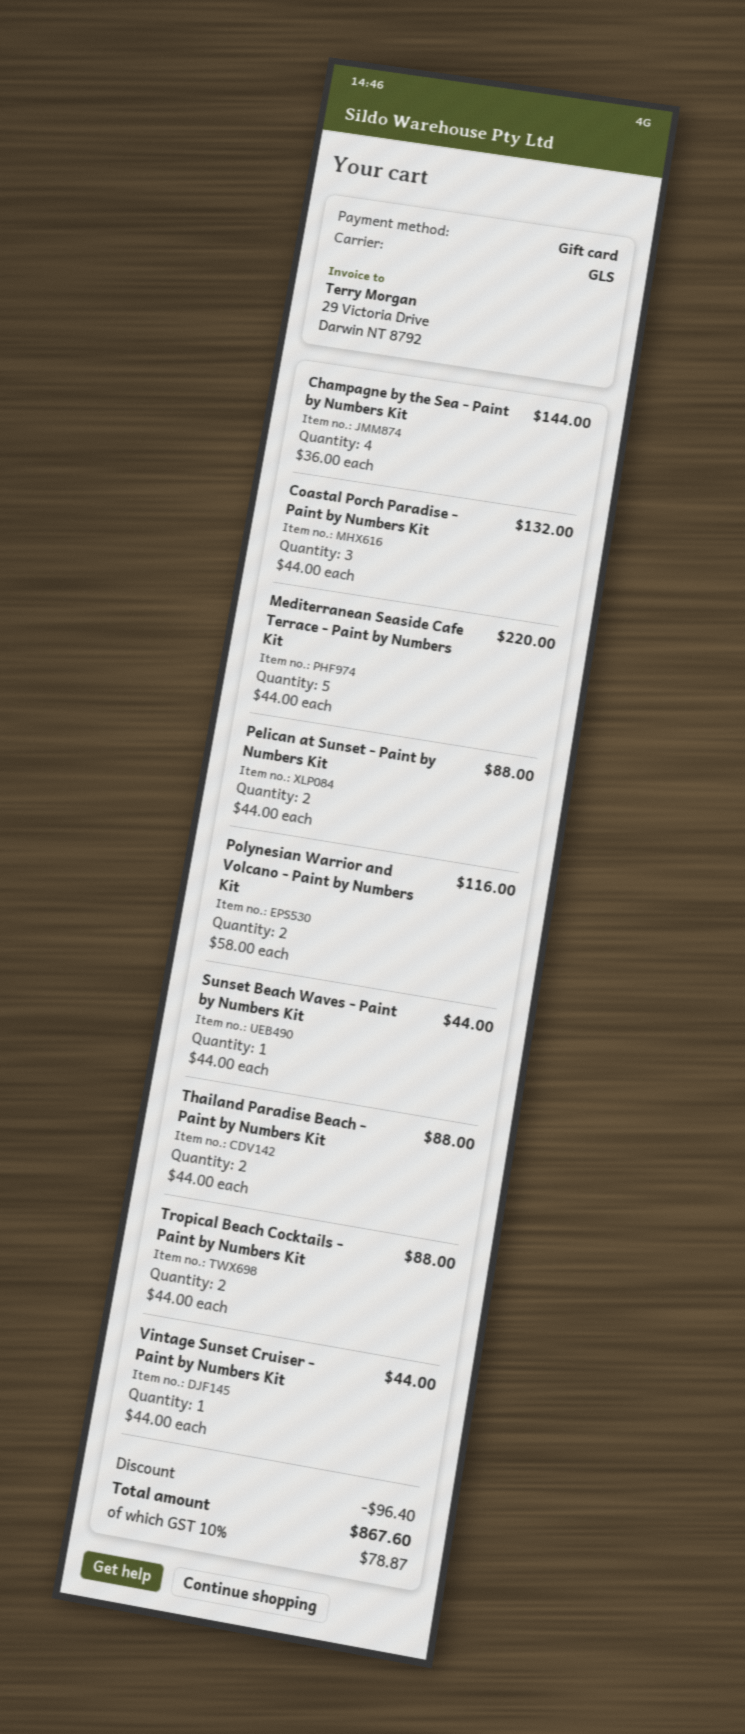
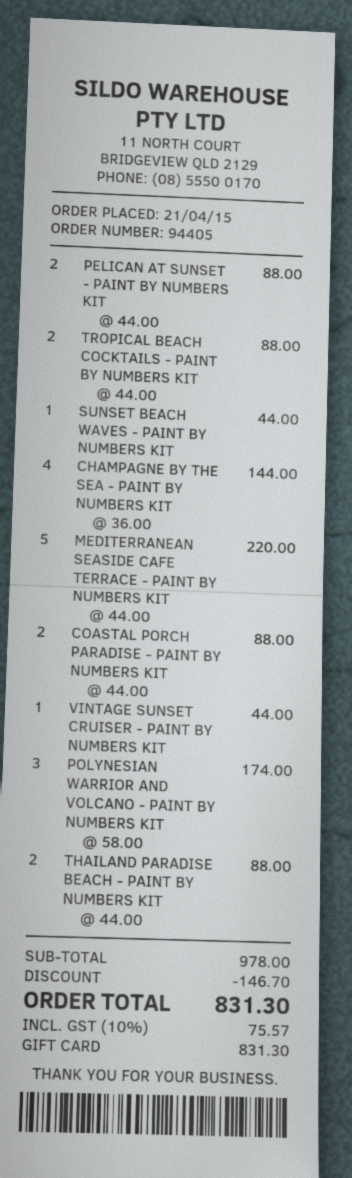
Coastal Porch Paradise - Paint by Numbers Kit: 3 x 44.00 = 132.00 -> 2 x 44.00 = 88.00
Polynesian Warrior and Volcano - Paint by Numbers Kit: 2 x 58.00 = 116.00 -> 3 x 58.00 = 174.00
discount: 96.40 -> 146.70
tax: 10% = 78.87 -> 10% = 75.57
total: 867.60 -> 831.30

